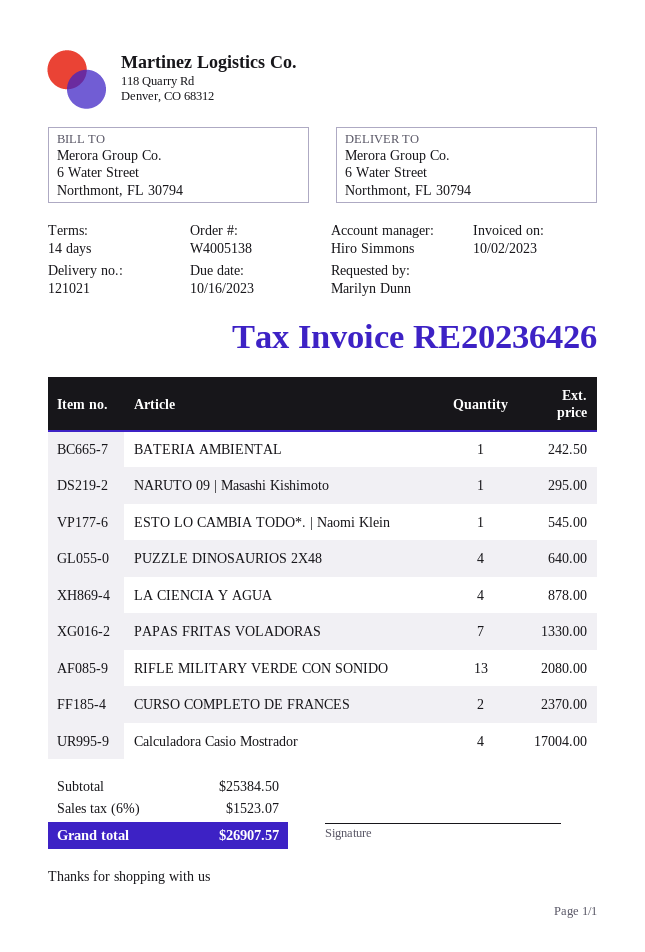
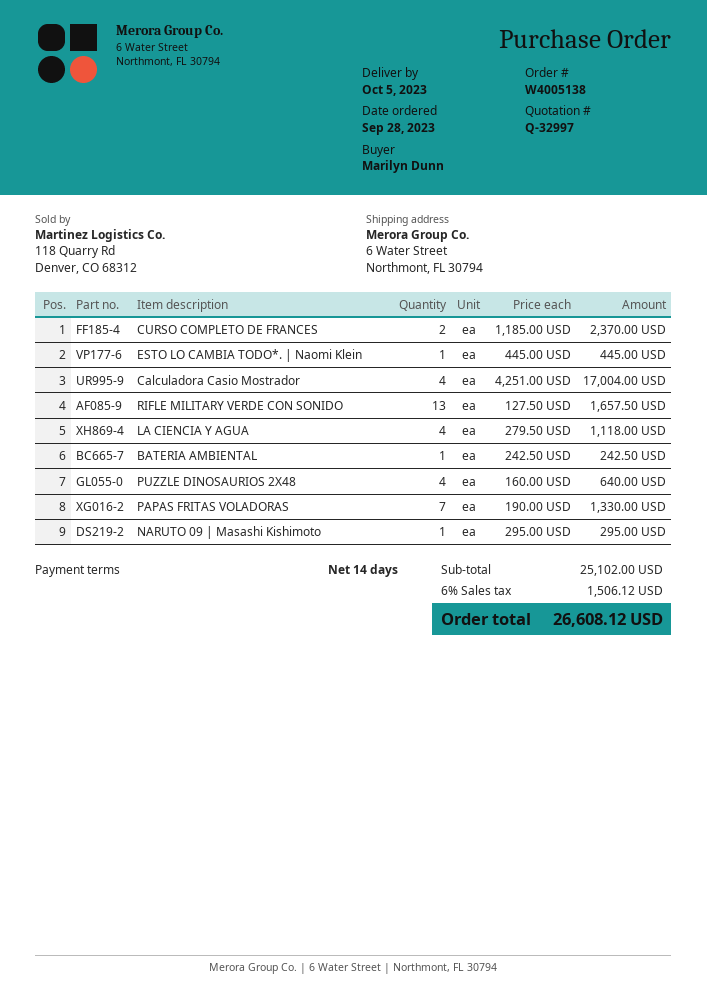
ESTO LO CAMBIA TODO*. | Naomi Klein: 1 for 545.00 -> 1 for 445.00
LA CIENCIA Y AGUA: 4 for 878.00 -> 4 for 1118.00
RIFLE MILITARY VERDE CON SONIDO: 13 for 2080.00 -> 13 for 1657.50
subtotal: 25384.50 -> 25102.00
tax: 6% = 1523.07 -> 6% = 1506.12
total: 26907.57 -> 26608.12

